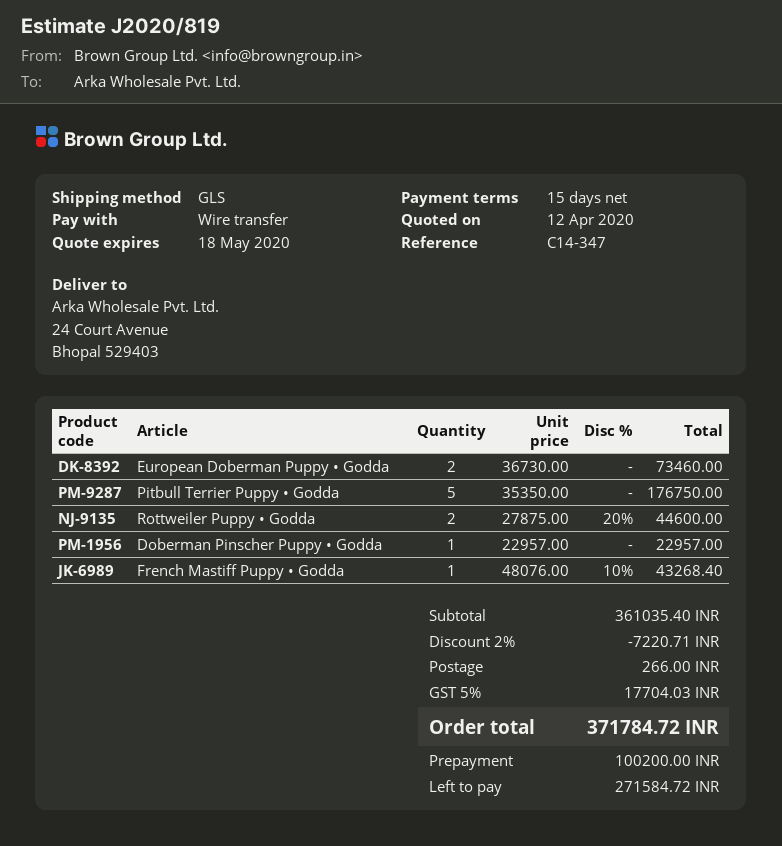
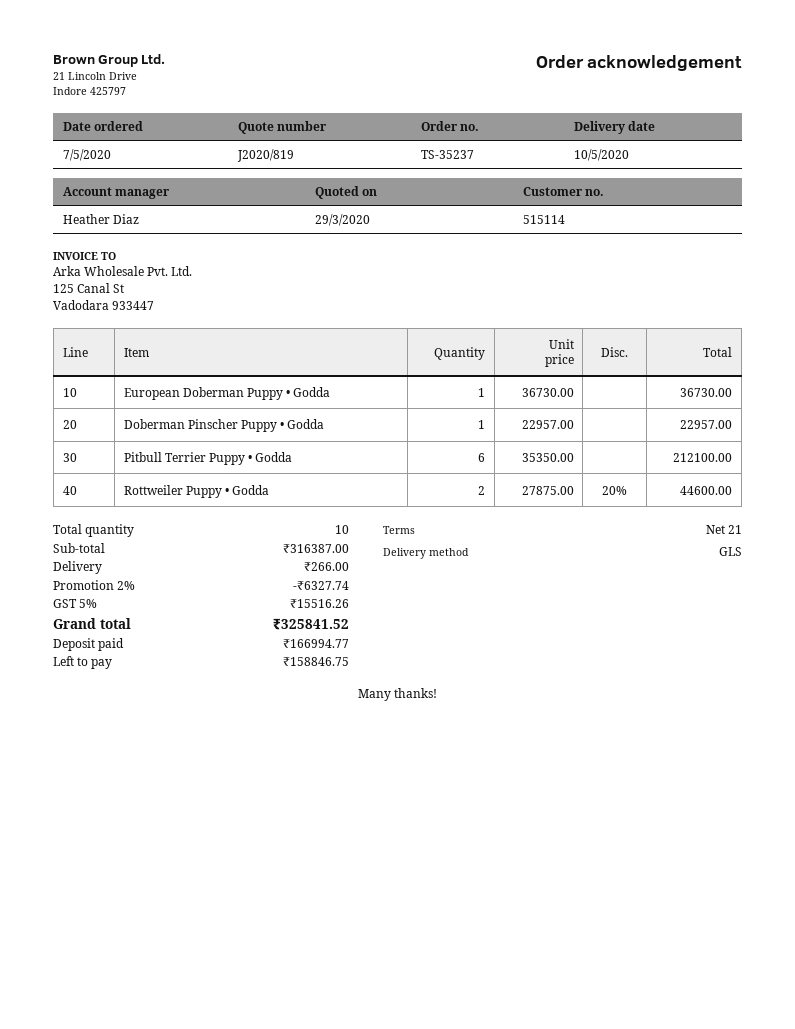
quote date: 2020-04-12 -> 2020-03-29
payment terms: 15 days -> 21 days
European Doberman Puppy • Godda: 2 x 36730.00 = 73460.00 -> 1 x 36730.00 = 36730.00
Pitbull Terrier Puppy • Godda: 5 x 35350.00 = 176750.00 -> 6 x 35350.00 = 212100.00
French Mastiff Puppy • Godda: 1 x 48076.00 - 10% = 43268.40 -> none
subtotal: 361035.40 -> 316387.00
discount: 2% = 7220.71 -> 2% = 6327.74
tax: 5% = 17704.03 -> 5% = 15516.26
total: 371784.72 -> 325841.52
deposit: 100200.00 -> 166994.77
balance: 271584.72 -> 158846.75

